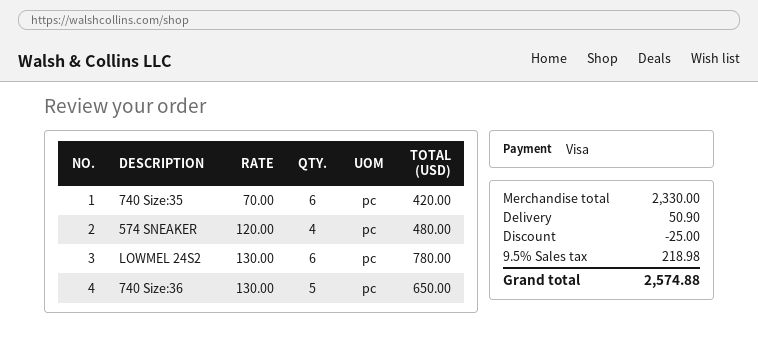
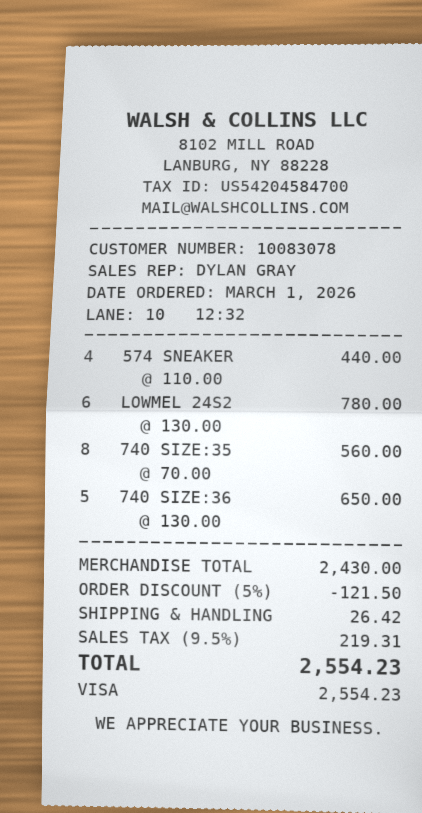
740 Size:35: 6 x 70.00 = 420.00 -> 8 x 70.00 = 560.00
574 SNEAKER: 4 x 120.00 = 480.00 -> 4 x 110.00 = 440.00
subtotal: 2330.00 -> 2430.00
discount: 25.00 -> 121.50
shipping: 50.90 -> 26.42
tax: 9.5% = 218.98 -> 9.5% = 219.31
total: 2574.88 -> 2554.23

